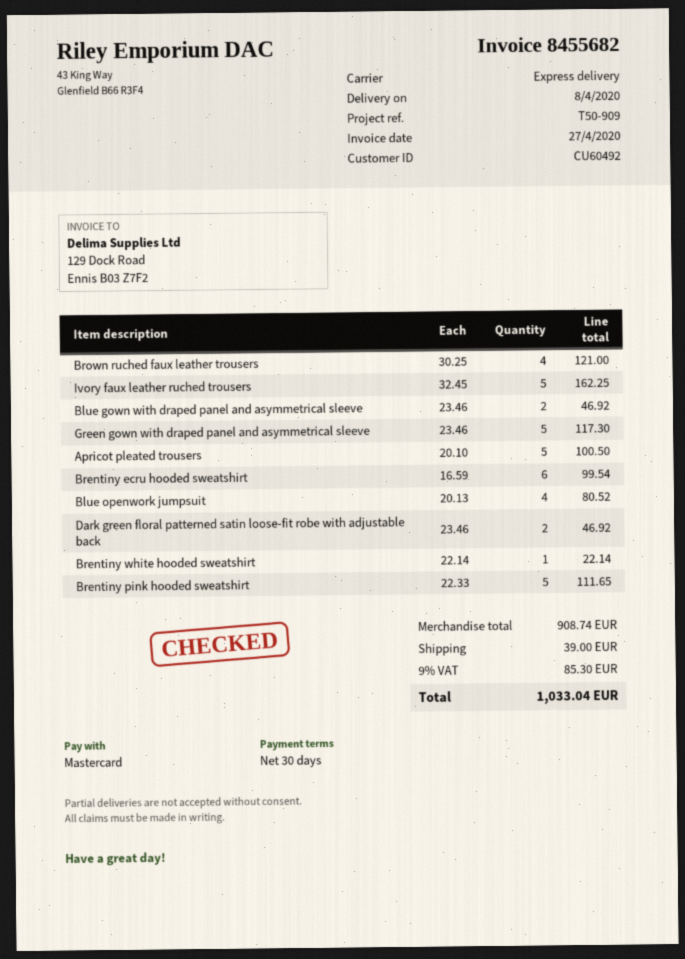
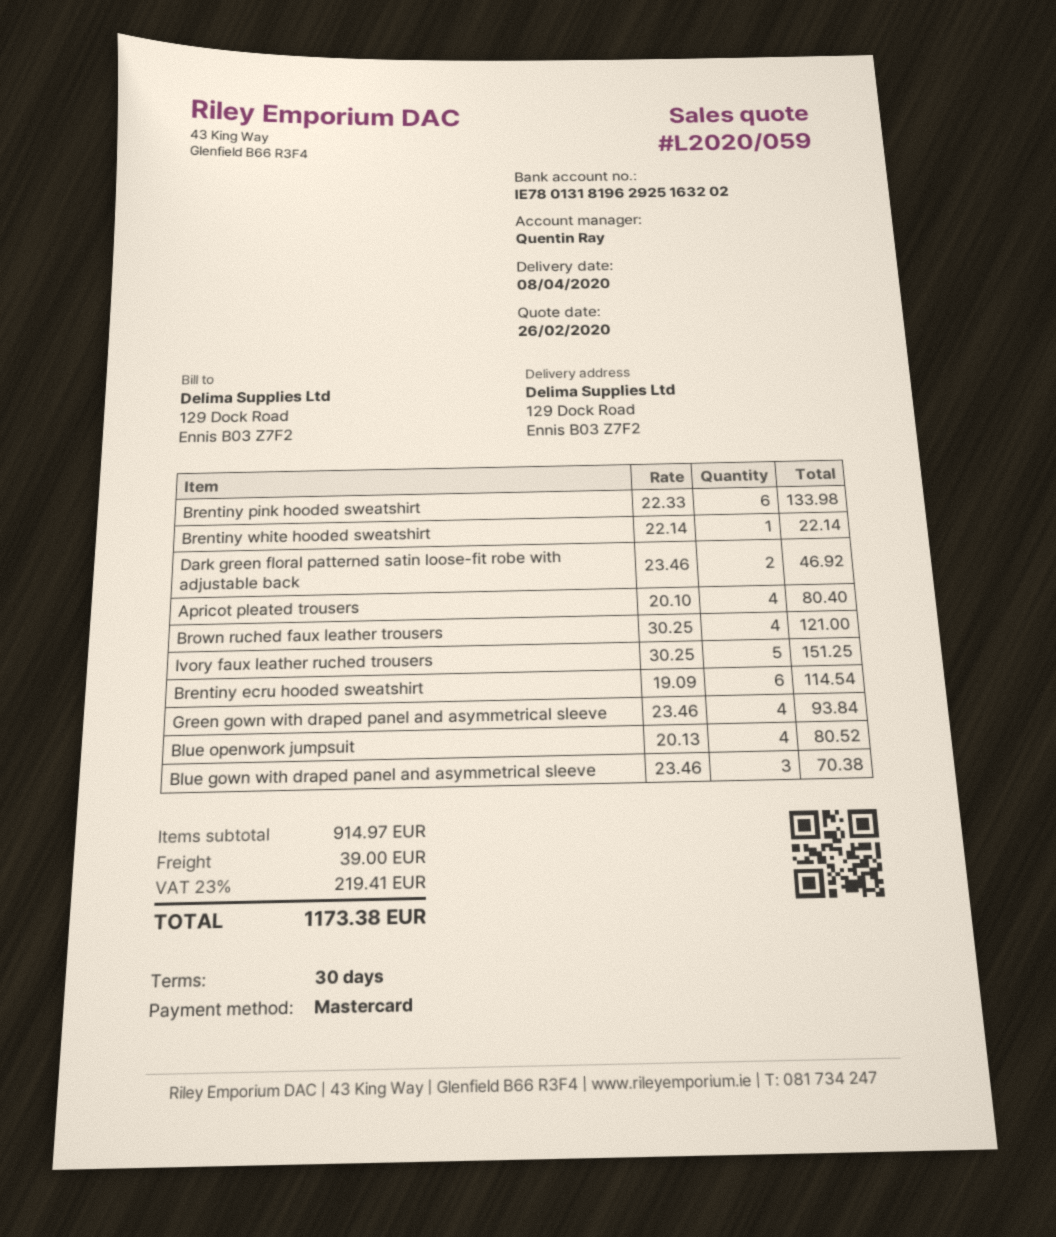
Ivory faux leather ruched trousers: 5 x 32.45 = 162.25 -> 5 x 30.25 = 151.25
Blue gown with draped panel and asymmetrical sleeve: 2 x 23.46 = 46.92 -> 3 x 23.46 = 70.38
Green gown with draped panel and asymmetrical sleeve: 5 x 23.46 = 117.30 -> 4 x 23.46 = 93.84
Apricot pleated trousers: 5 x 20.10 = 100.50 -> 4 x 20.10 = 80.40
Brentiny ecru hooded sweatshirt: 6 x 16.59 = 99.54 -> 6 x 19.09 = 114.54
Brentiny pink hooded sweatshirt: 5 x 22.33 = 111.65 -> 6 x 22.33 = 133.98
subtotal: 908.74 -> 914.97
tax: 9% = 85.30 -> 23% = 219.41
total: 1033.04 -> 1173.38

